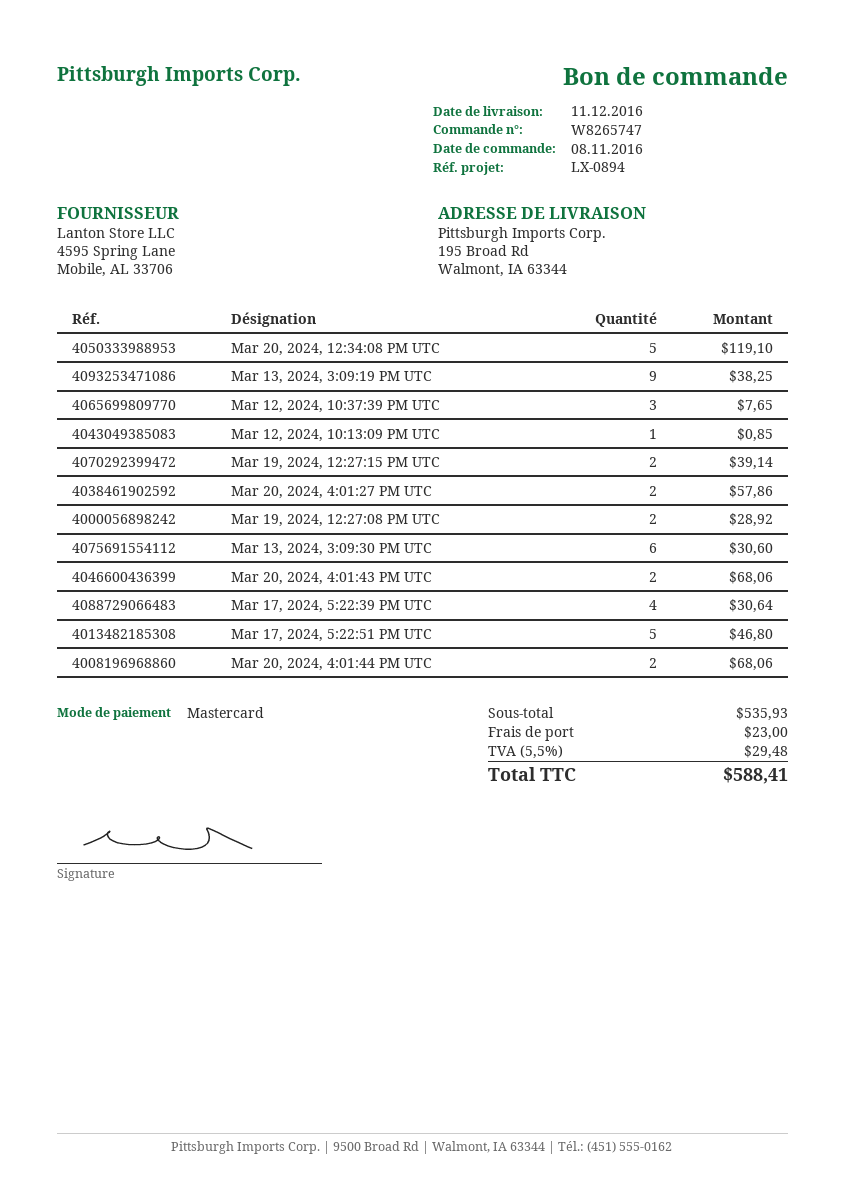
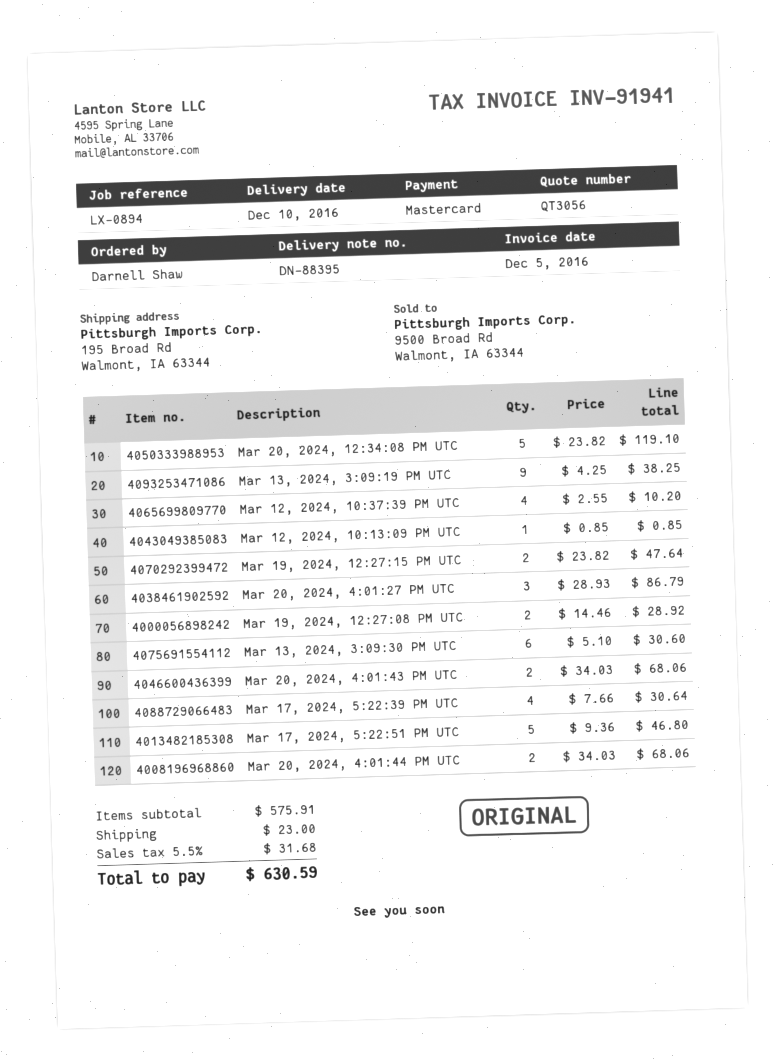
delivery date: 2016-12-11 -> 2016-12-10
Mar 12, 2024, 10:37:39 PM UTC: 3 for 7.65 -> 4 for 10.20
Mar 19, 2024, 12:27:15 PM UTC: 2 for 39.14 -> 2 for 47.64
Mar 20, 2024, 4:01:27 PM UTC: 2 for 57.86 -> 3 for 86.79
subtotal: 535.93 -> 575.91
tax: 5.5% = 29.48 -> 5.5% = 31.68
total: 588.41 -> 630.59

